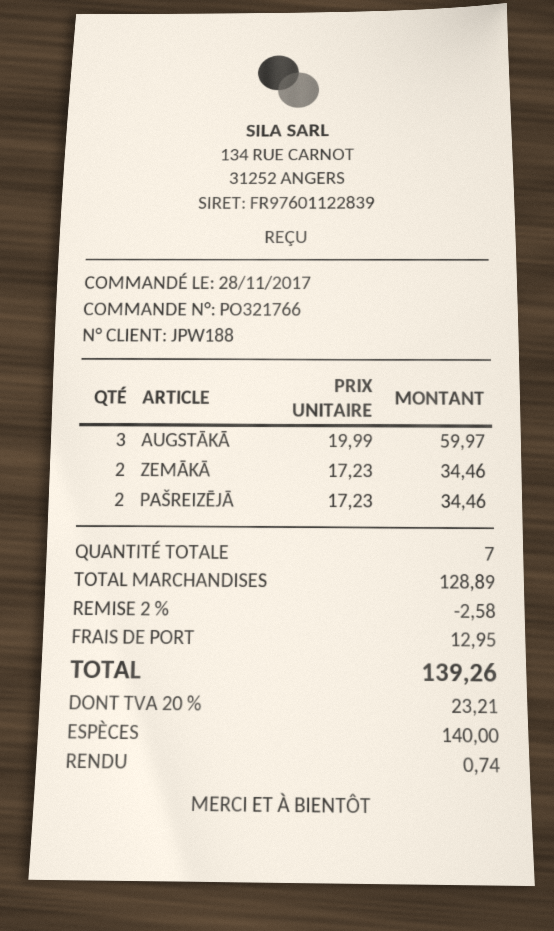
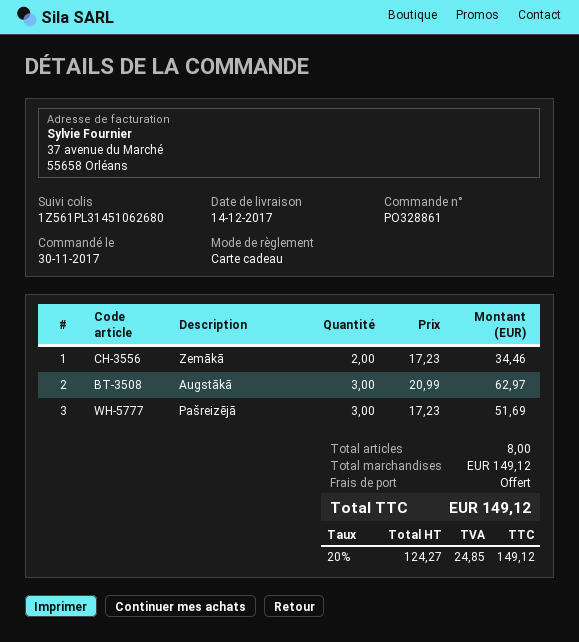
order number: PO321766 -> PO328861
order date: 2017-11-28 -> 2017-11-30
payment method: cash -> gift card
AUGSTĀKĀ: 3 x 19.99 = 59.97 -> 3 x 20.99 = 62.97
PAŠREIZĒJĀ: 2 x 17.23 = 34.46 -> 3 x 17.23 = 51.69
total quantity: 7 -> 8
subtotal: 128.89 -> 149.12
discount: 2% = 2.58 -> none
shipping: 12.95 -> 0.00
tax: 20% = 23.21 -> 20% = 24.85
total: 139.26 -> 149.12

